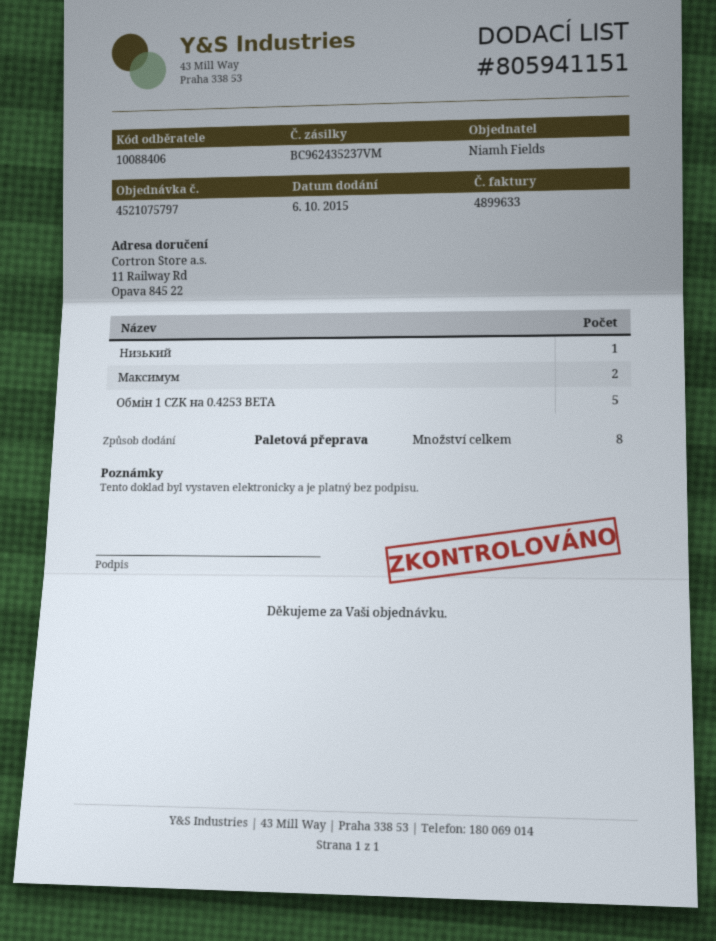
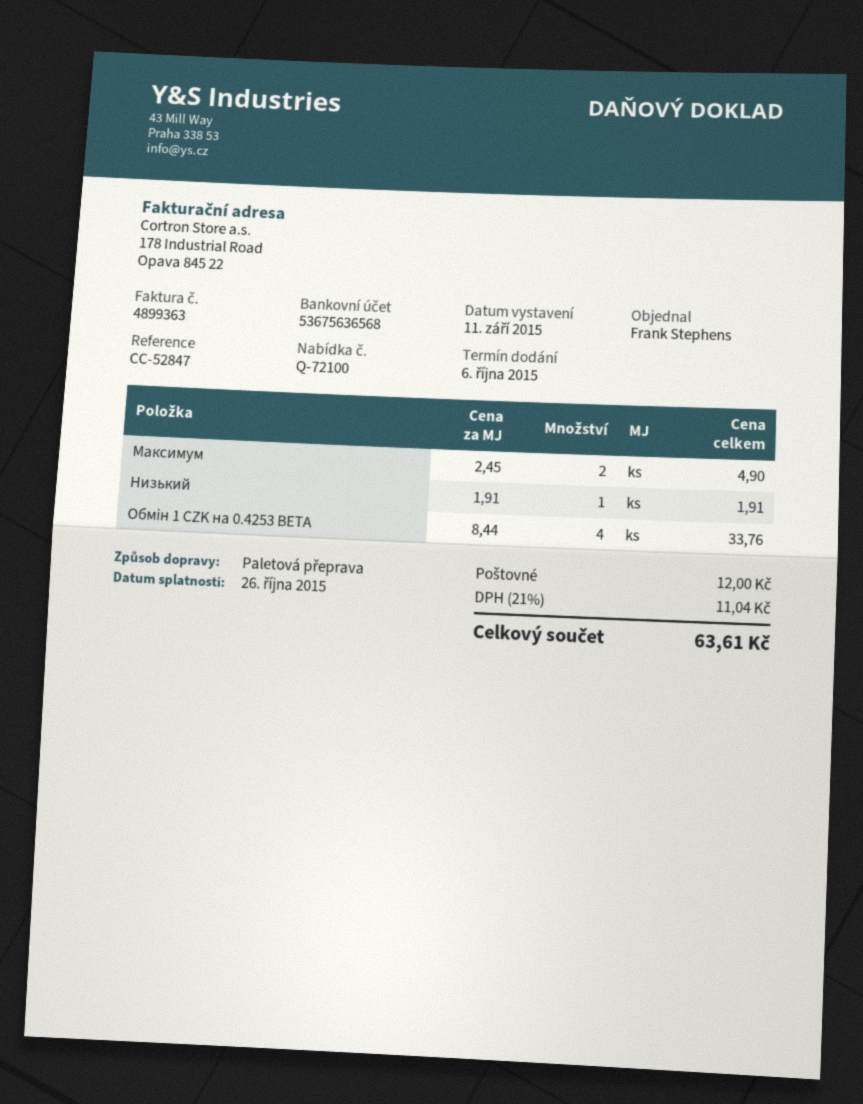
invoice number: 4899633 -> 4899363
ordered by: Niamh Fields -> Frank Stephens
Обмін 1 CZK на 0.4253 BETA: 5 -> 4

